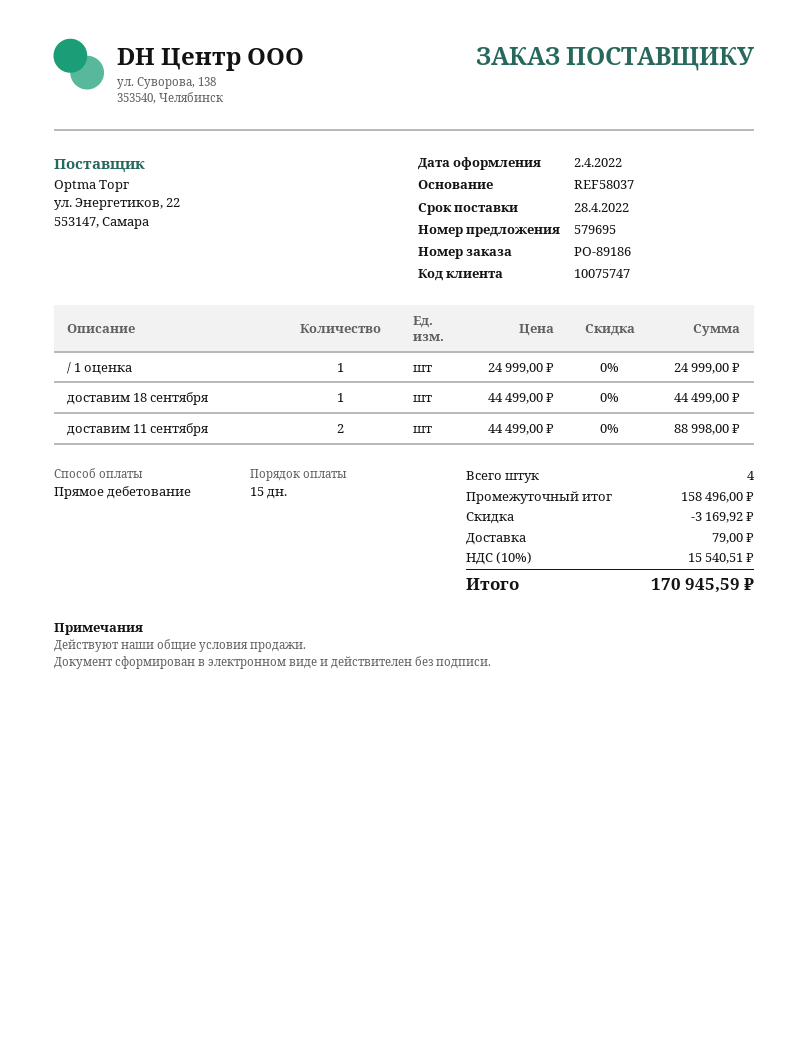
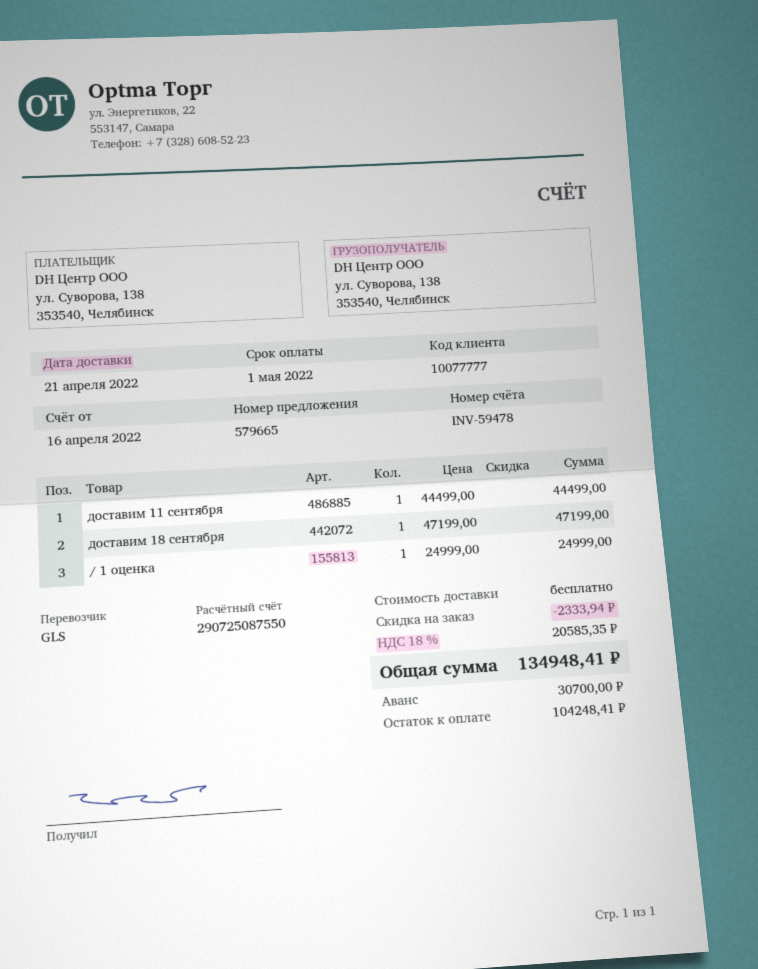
quote number: 579695 -> 579665
delivery date: 2022-04-28 -> 2022-04-21
customer number: 10075747 -> 10077777
доставим 18 сентября: 1 x 44499.00 = 44499.00 -> 1 x 47199.00 = 47199.00
доставим 11 сентября: 2 x 44499.00 = 88998.00 -> 1 x 44499.00 = 44499.00
discount: 3169.92 -> 2333.94
shipping: 79.00 -> 0.00
tax: 10% = 15540.51 -> 18% = 20585.35
total: 170945.59 -> 134948.41

